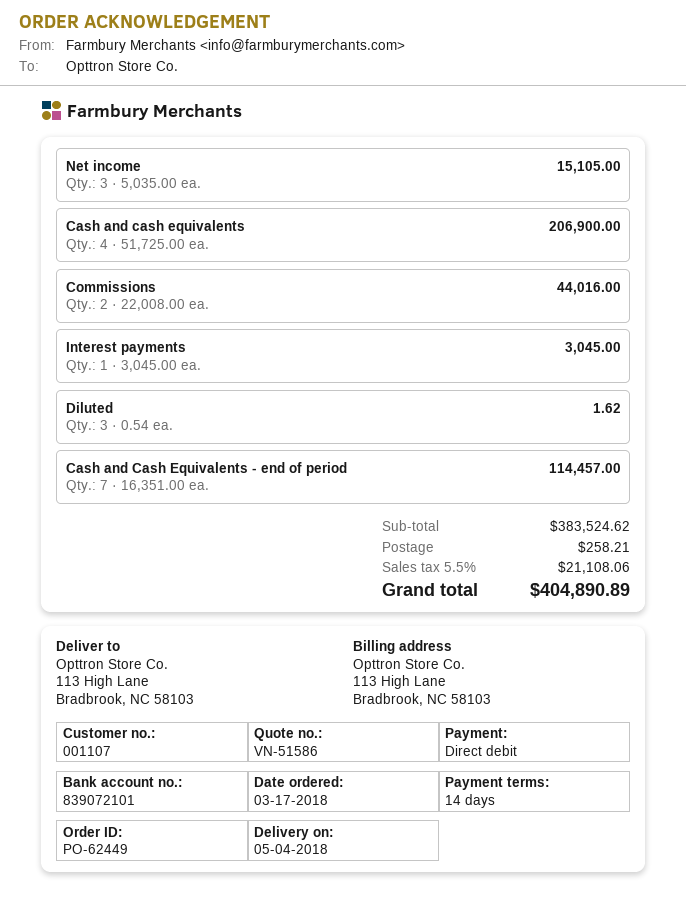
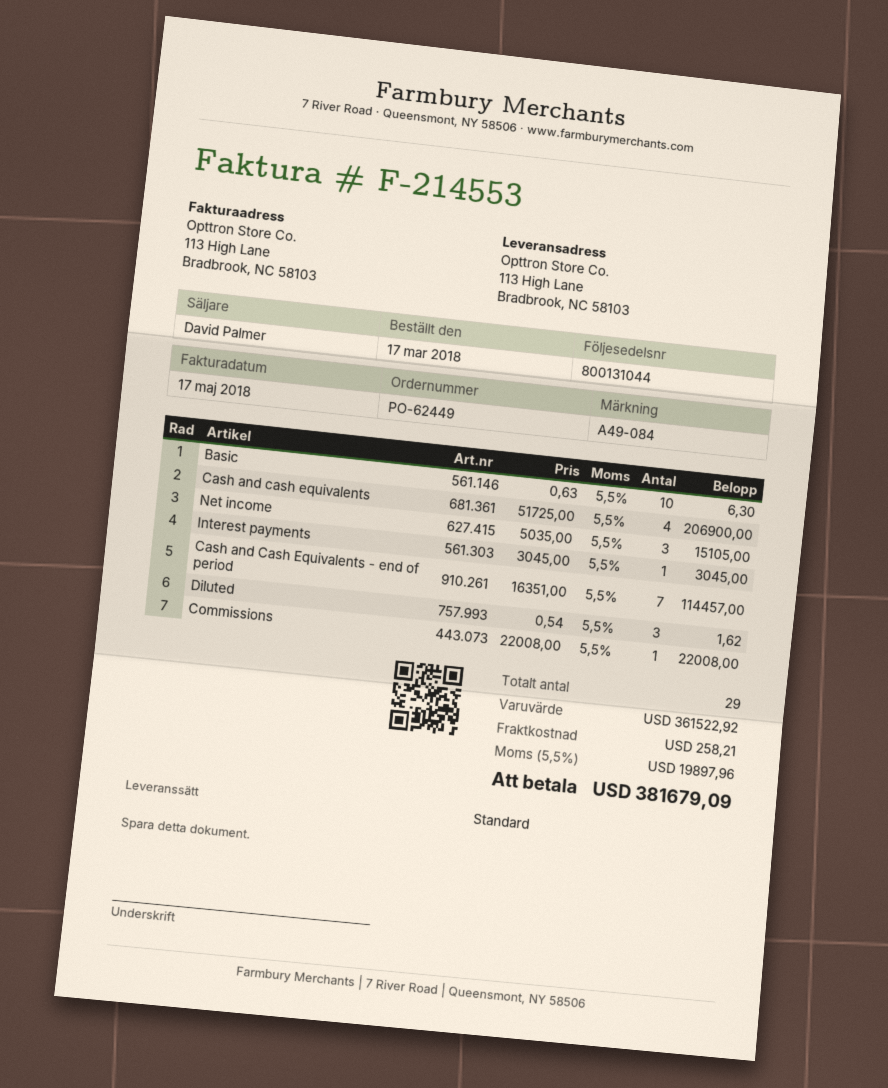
Commissions: 2 x 22008.00 = 44016.00 -> 1 x 22008.00 = 22008.00
Basic: none -> 10 x 0.63 = 6.30
subtotal: 383524.62 -> 361522.92
tax: 5.5% = 21108.06 -> 5.5% = 19897.96
total: 404890.89 -> 381679.09

